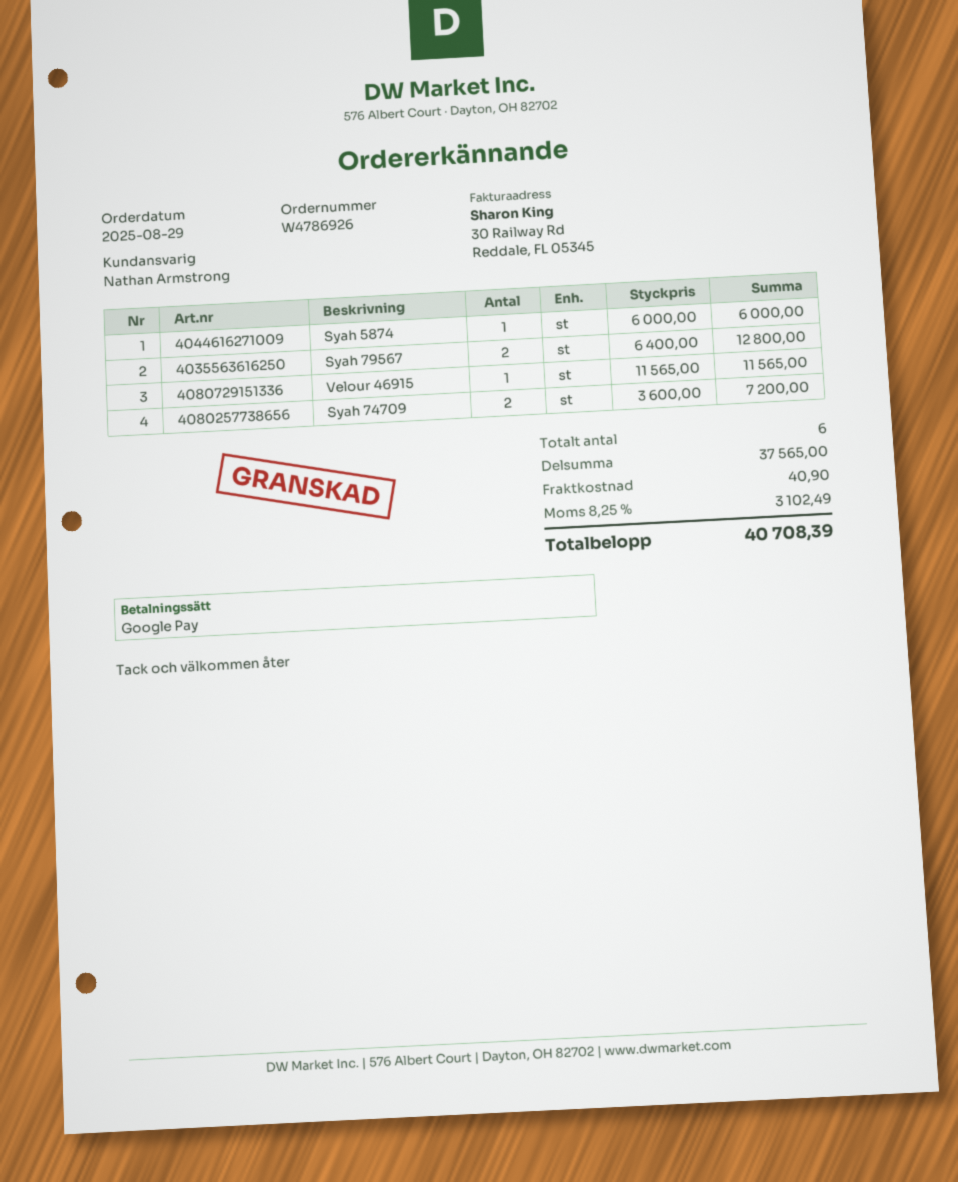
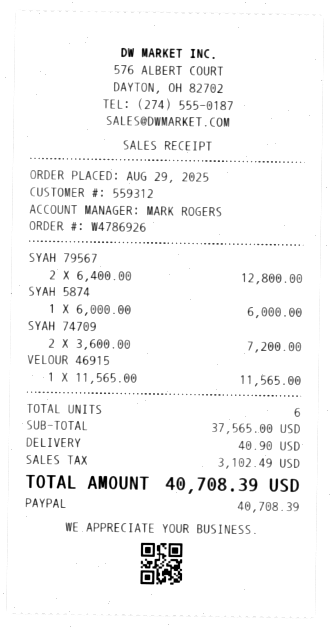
sales rep: Nathan Armstrong -> MARK ROGERS
payment method: Google Pay -> PayPal

